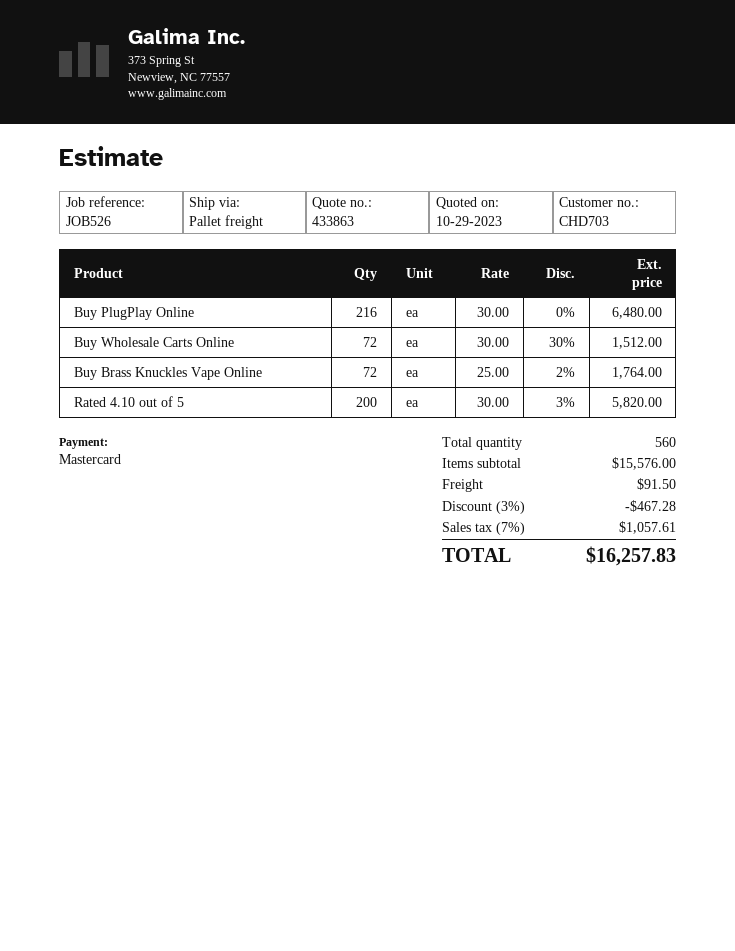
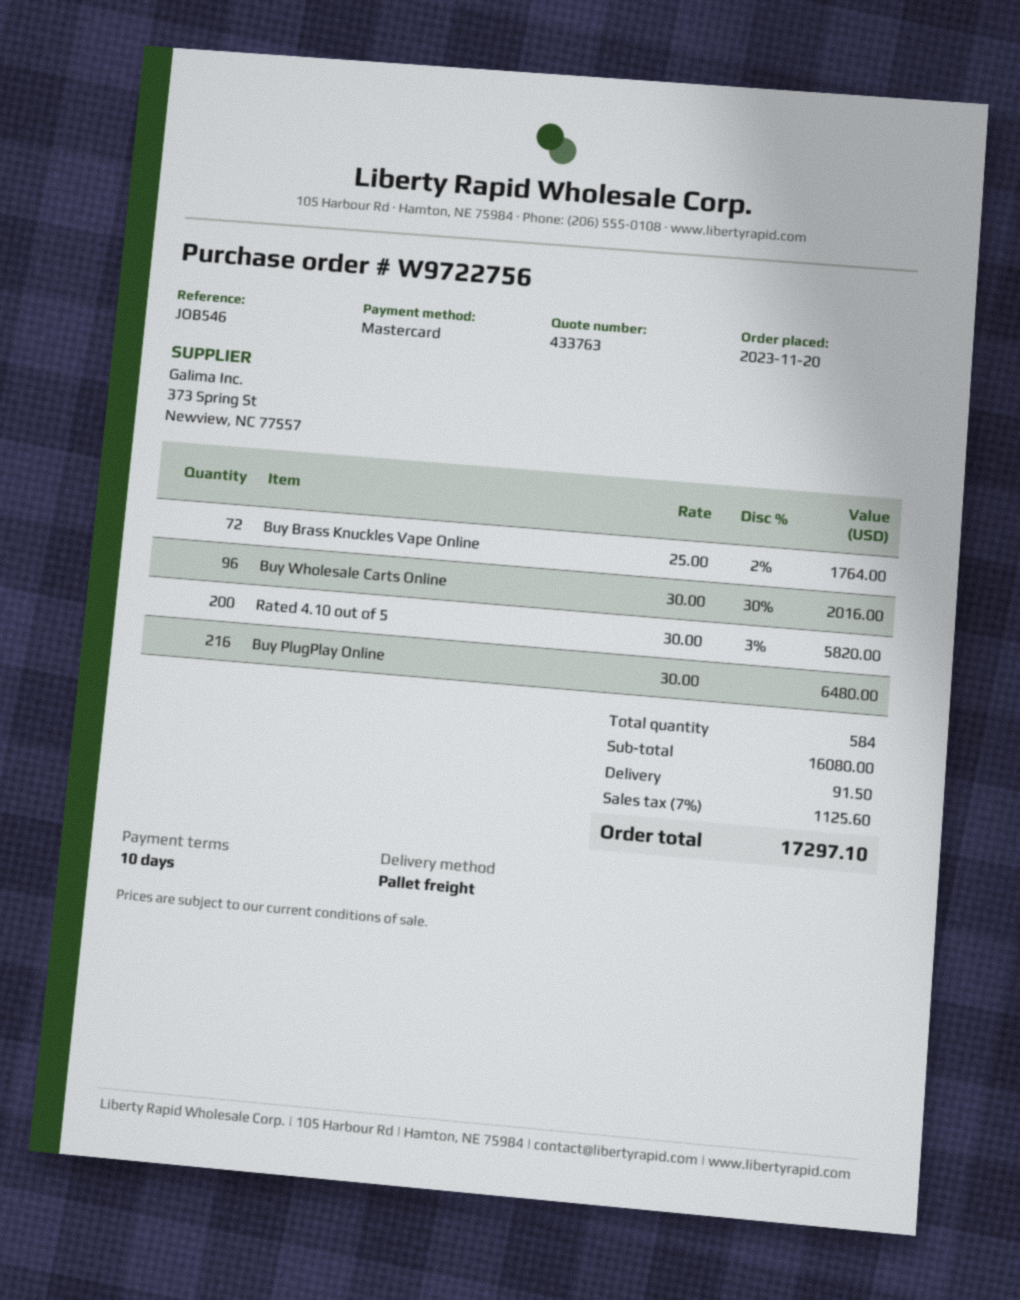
quote number: 433863 -> 433763
reference: JOB526 -> JOB546
Buy Wholesale Carts Online: 72 x 30.00 - 30% = 1512.00 -> 96 x 30.00 - 30% = 2016.00
total quantity: 560 -> 584
subtotal: 15576.00 -> 16080.00
discount: 3% = 467.28 -> none
tax: 7% = 1057.61 -> 7% = 1125.60
total: 16257.83 -> 17297.10

